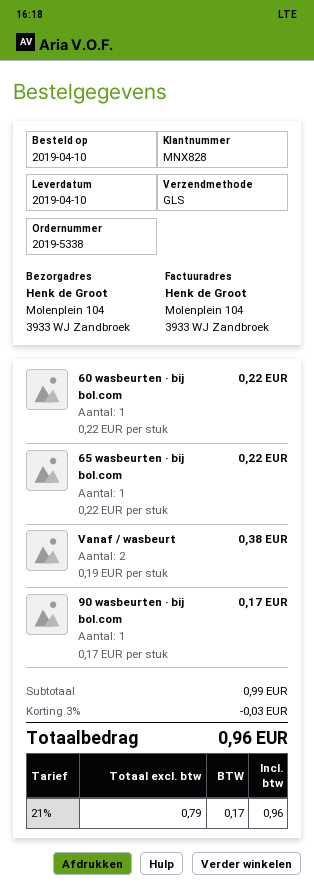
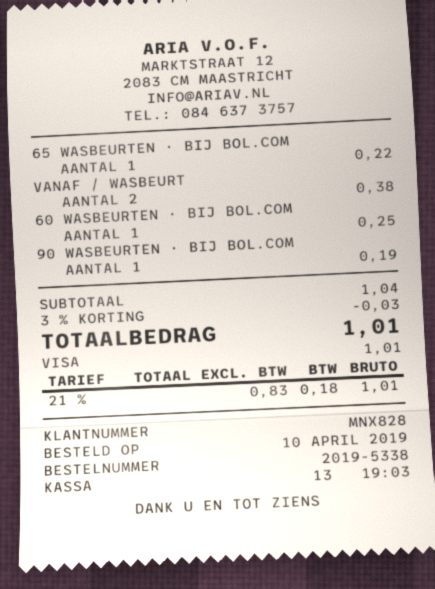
60 wasbeurten · bij bol.com: 1 for 0.22 -> 1 for 0.25
90 wasbeurten · bij bol.com: 1 for 0.17 -> 1 for 0.19
subtotal: 0.99 -> 1.04
net: 0.79 -> 0.83
tax: 21% = 0.17 -> 21% = 0.18
total: 0.96 -> 1.01

